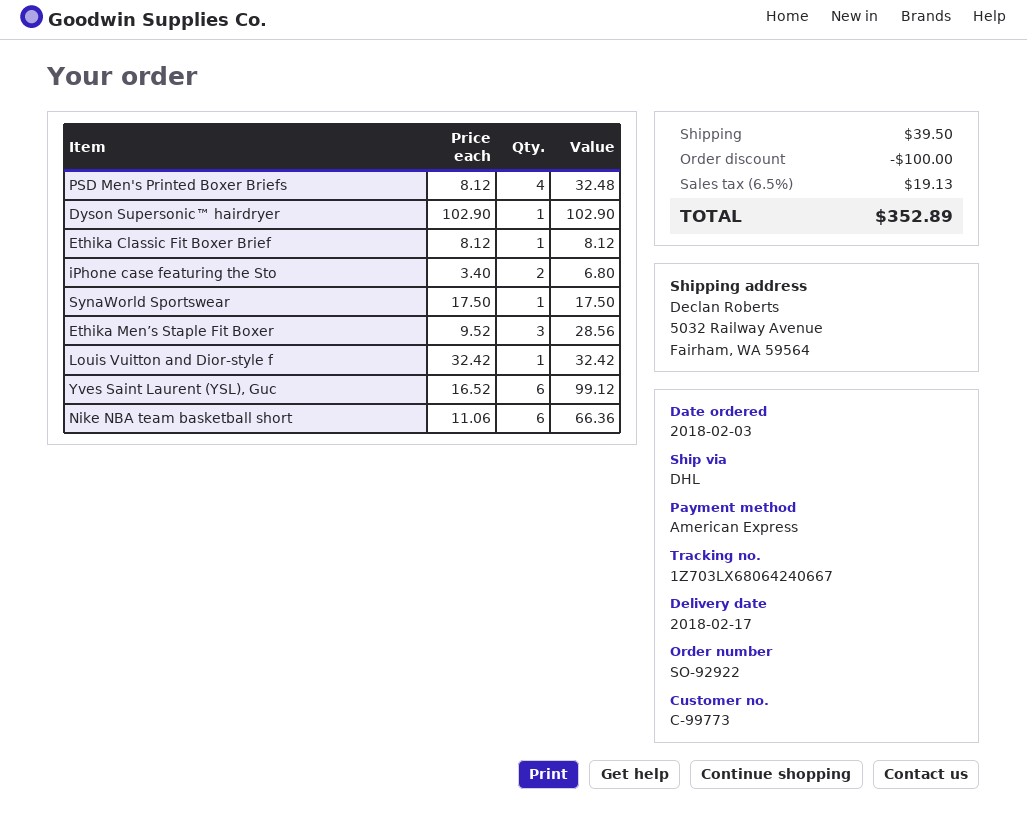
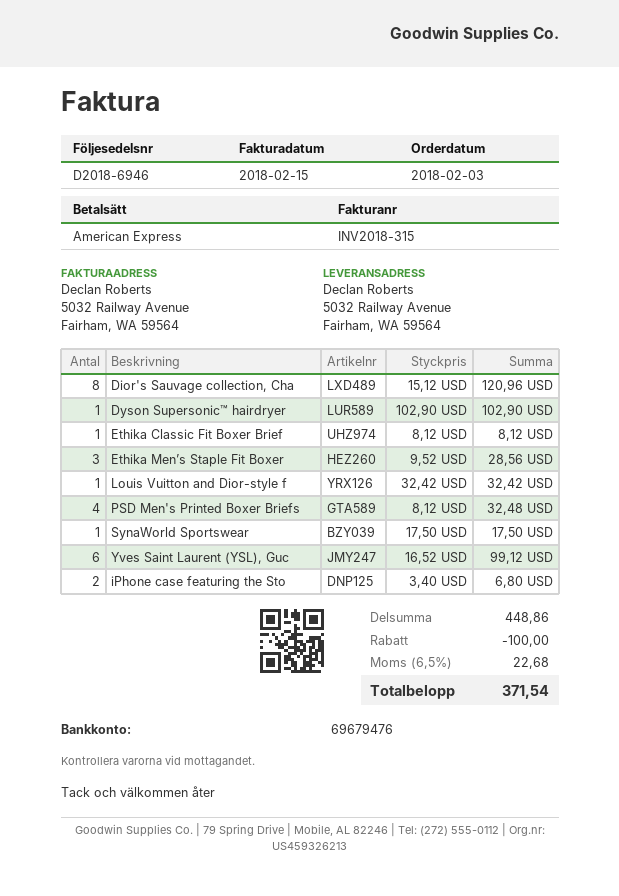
Nike NBA team basketball short: 6 x 11.06 = 66.36 -> none
Dior's Sauvage collection, Cha: none -> 8 x 15.12 = 120.96
shipping: 39.50 -> none
tax: 6.5% = 19.13 -> 6.5% = 22.68
total: 352.89 -> 371.54

